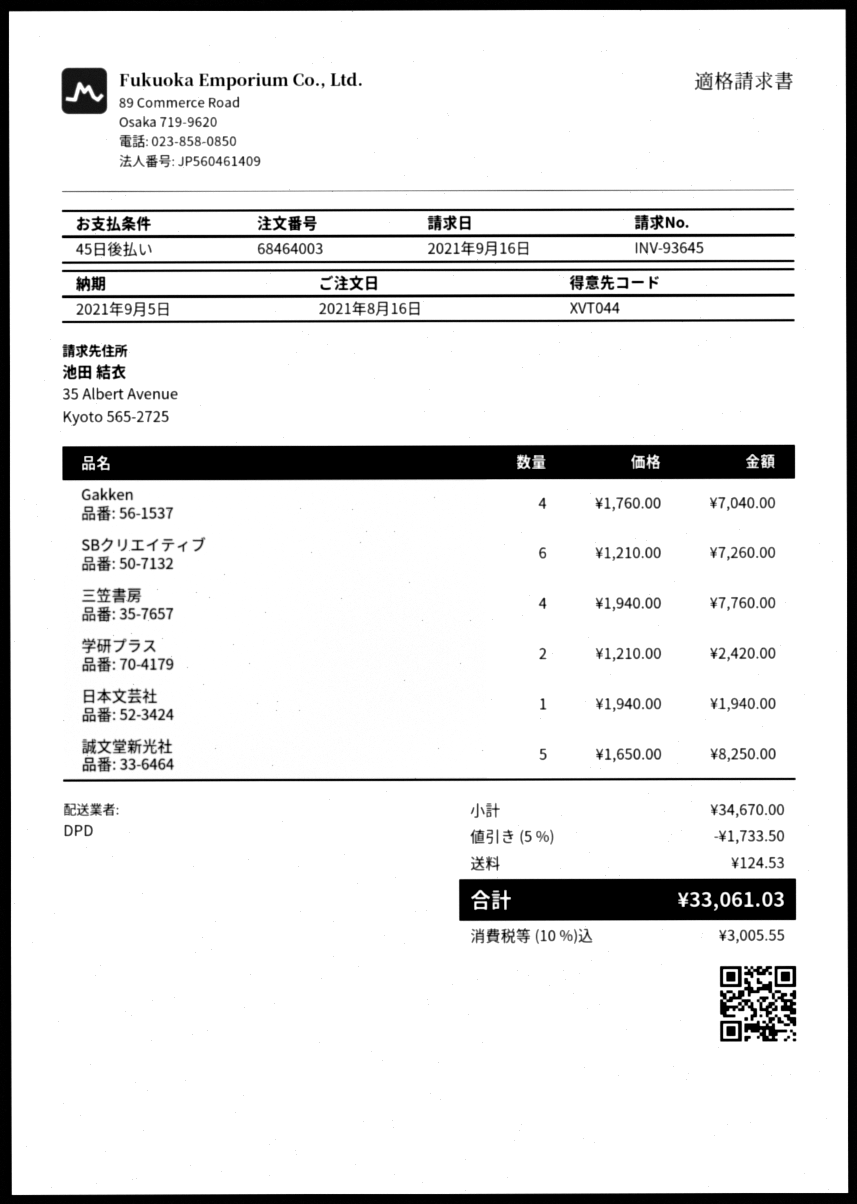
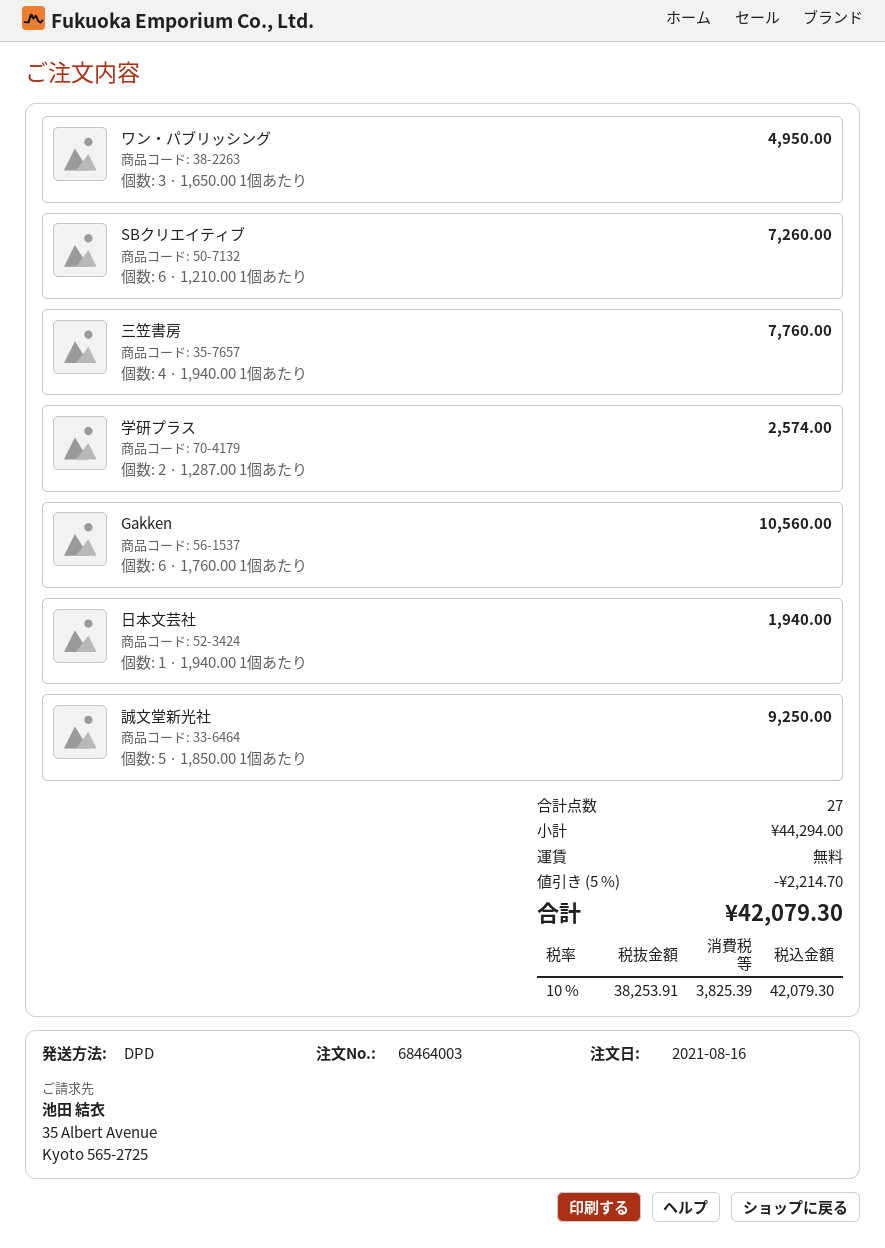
Gakken: 4 x 1760.00 = 7040.00 -> 6 x 1760.00 = 10560.00
学研プラス: 2 x 1210.00 = 2420.00 -> 2 x 1287.00 = 2574.00
誠文堂新光社: 5 x 1650.00 = 8250.00 -> 5 x 1850.00 = 9250.00
ワン・パブリッシング: none -> 3 x 1650.00 = 4950.00
subtotal: 34670.00 -> 44294.00
discount: 5% = 1733.50 -> 5% = 2214.70
shipping: 124.53 -> 0.00
tax: 10% = 3005.55 -> 10% = 3825.39
total: 33061.03 -> 42079.30

